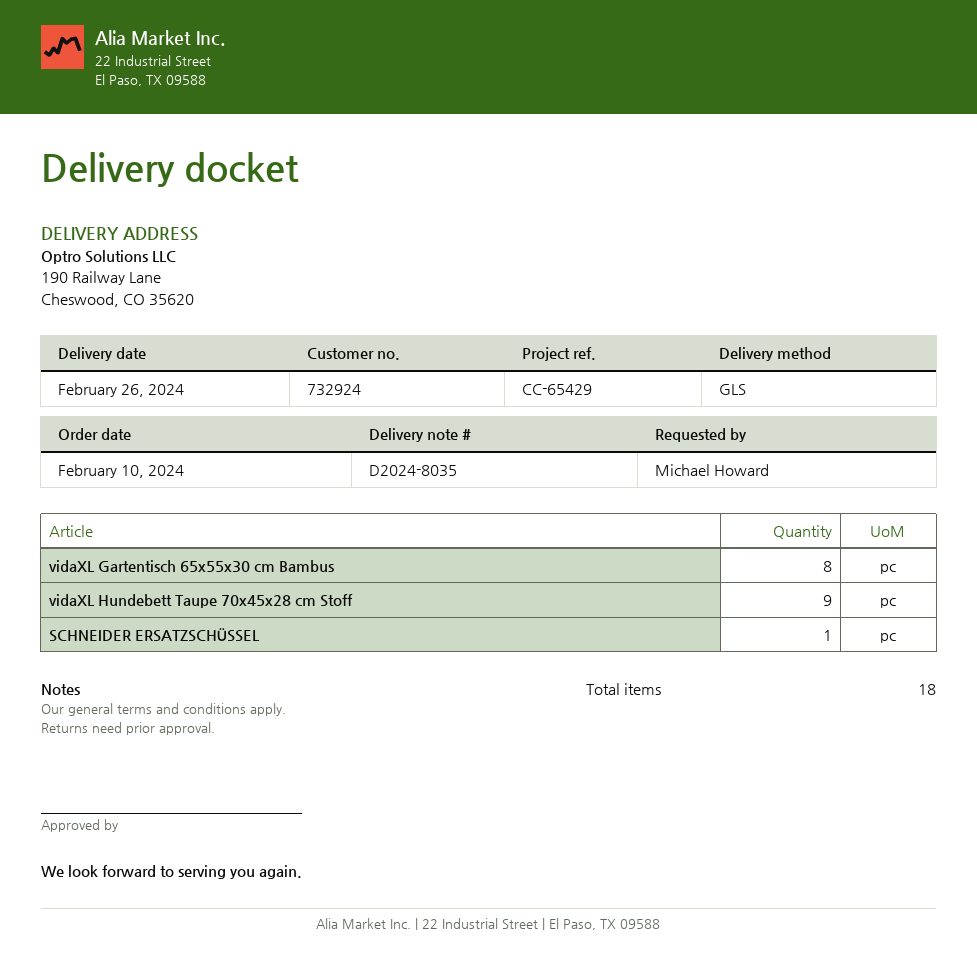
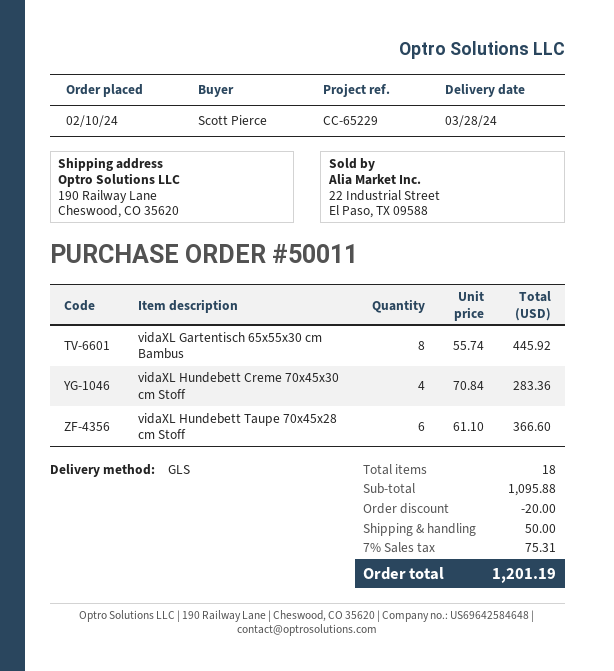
delivery date: 2024-02-26 -> 2024-03-28
reference: CC-65429 -> CC-65229
ordered by: Michael Howard -> Scott Pierce
vidaXL Hundebett Taupe 70x45x28 cm Stoff: 9 -> 6
SCHNEIDER ERSATZSCHÜSSEL: 1 -> none
vidaXL Hundebett Creme 70x45x30 cm Stoff: none -> 4

